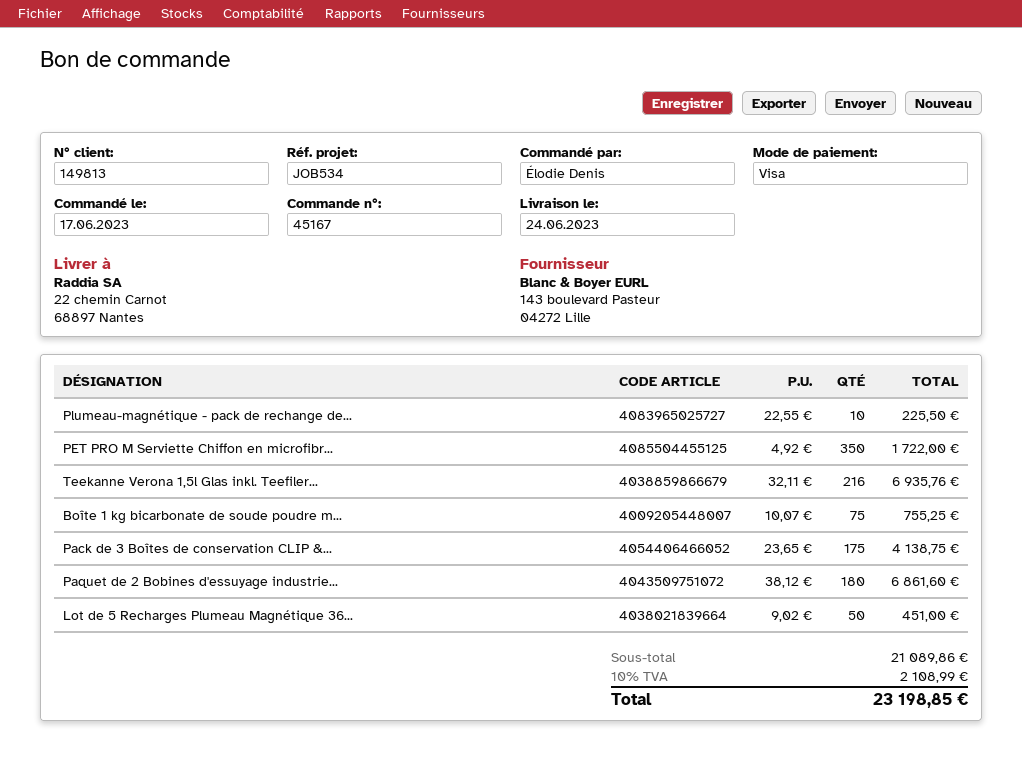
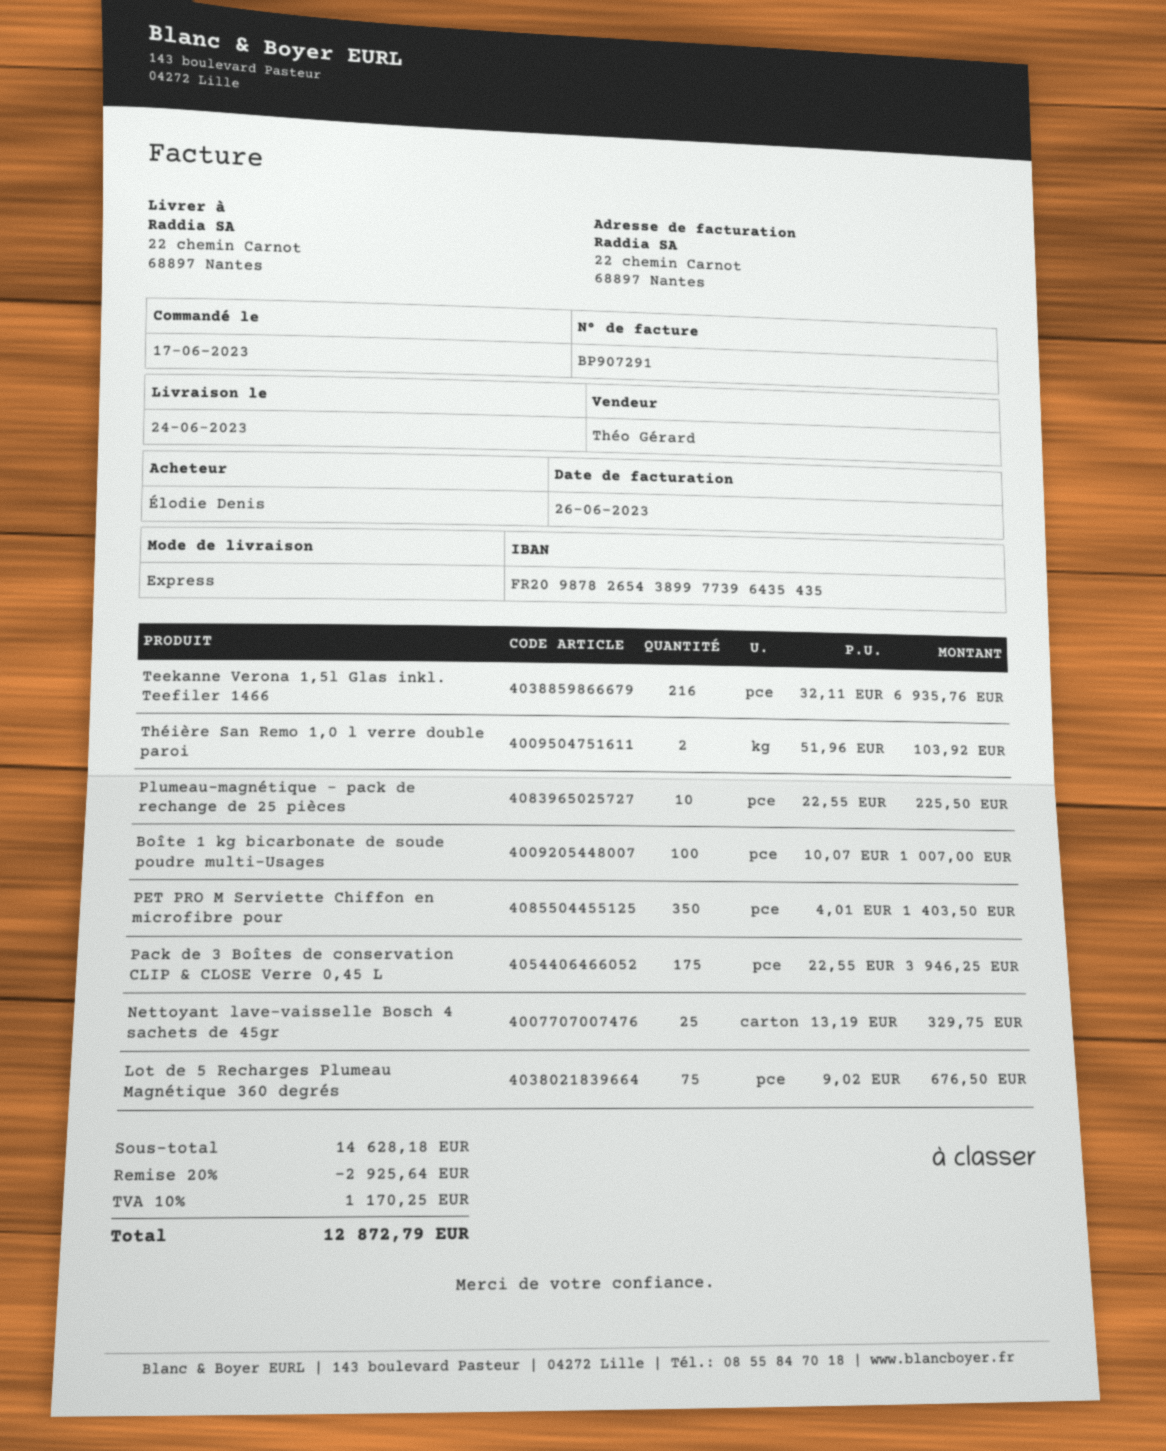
PET PRO M Serviette Chiffon en microfibr...: 350 x 4.92 = 1722.00 -> 350 x 4.01 = 1403.50
Boîte 1 kg bicarbonate de soude poudre m...: 75 x 10.07 = 755.25 -> 100 x 10.07 = 1007.00
Pack de 3 Boîtes de conservation CLIP &...: 175 x 23.65 = 4138.75 -> 175 x 22.55 = 3946.25
Paquet de 2 Bobines d'essuyage industrie...: 180 x 38.12 = 6861.60 -> none
Lot de 5 Recharges Plumeau Magnétique 36...: 50 x 9.02 = 451.00 -> 75 x 9.02 = 676.50
Théière San Remo 1,0 l verre double paroi: none -> 2 x 51.96 = 103.92
Nettoyant lave-vaisselle Bosch 4 sachets de 45gr: none -> 25 x 13.19 = 329.75
subtotal: 21089.86 -> 14628.18
discount: none -> 20% = 2925.64
tax: 10% = 2108.99 -> 10% = 1170.25
total: 23198.85 -> 12872.79

